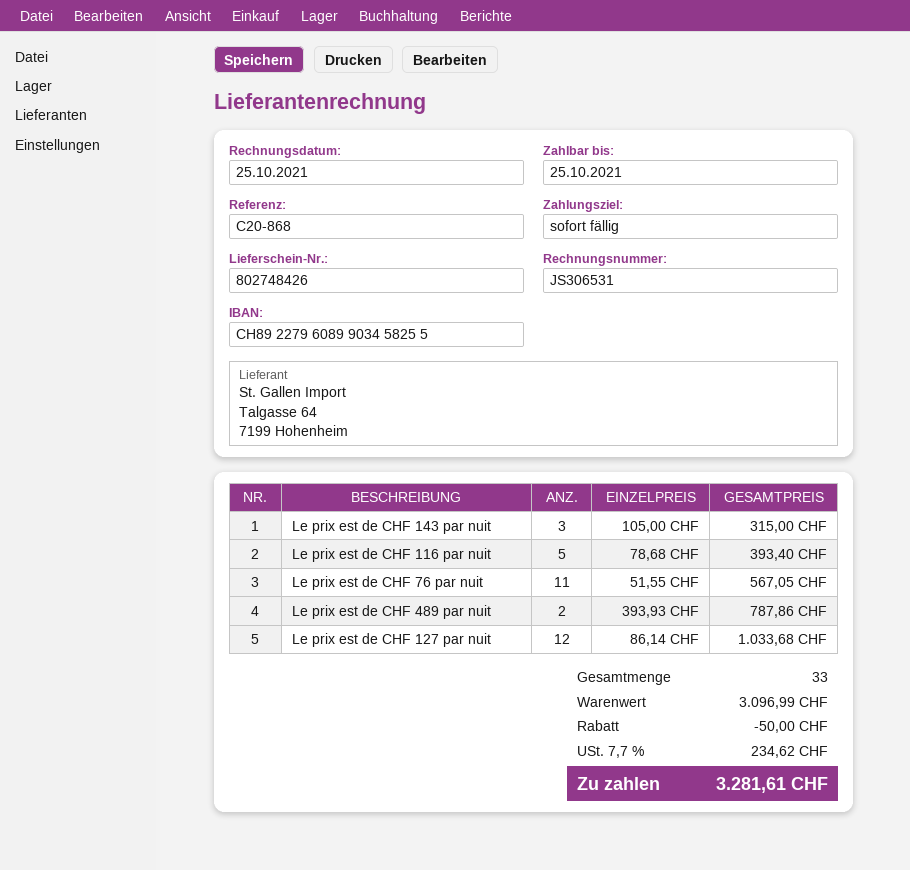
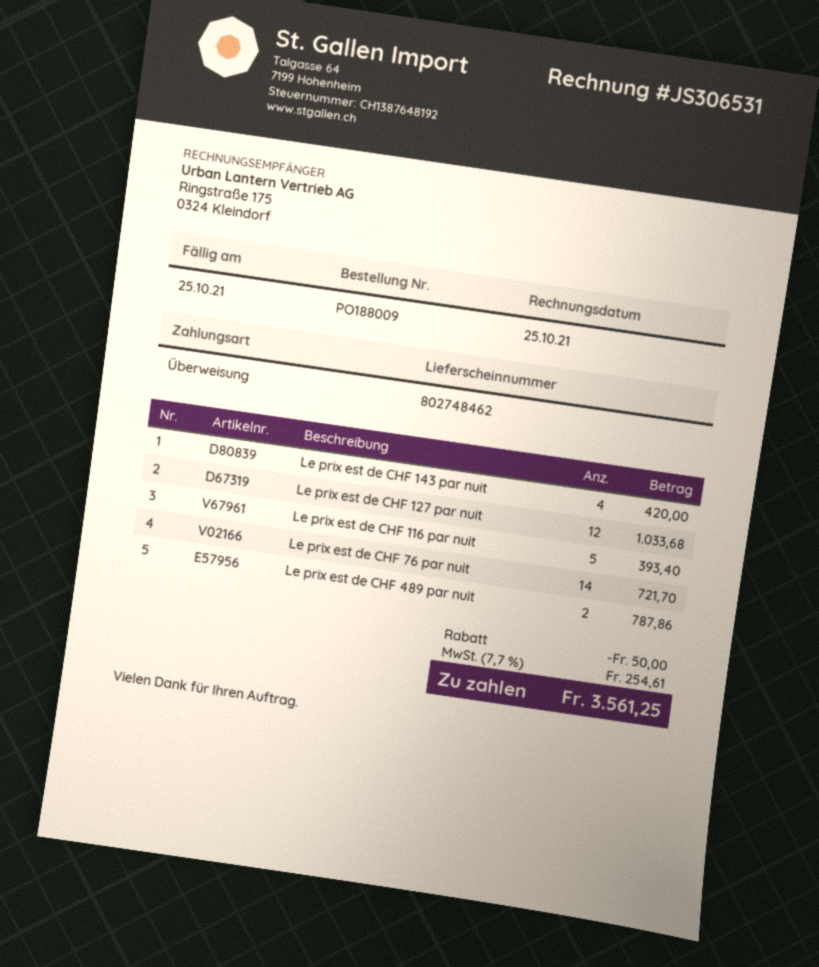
delivery note number: 802748426 -> 802748462
Le prix est de CHF 143 par nuit: 3 for 315.00 -> 4 for 420.00
Le prix est de CHF 76 par nuit: 11 for 567.05 -> 14 for 721.70
tax: 7.7% = 234.62 -> 7.7% = 254.61
total: 3281.61 -> 3561.25

